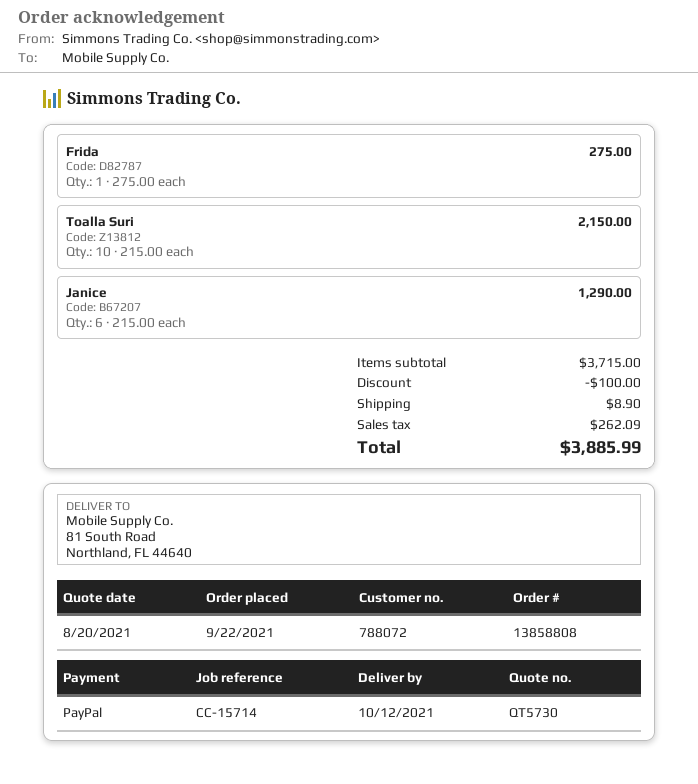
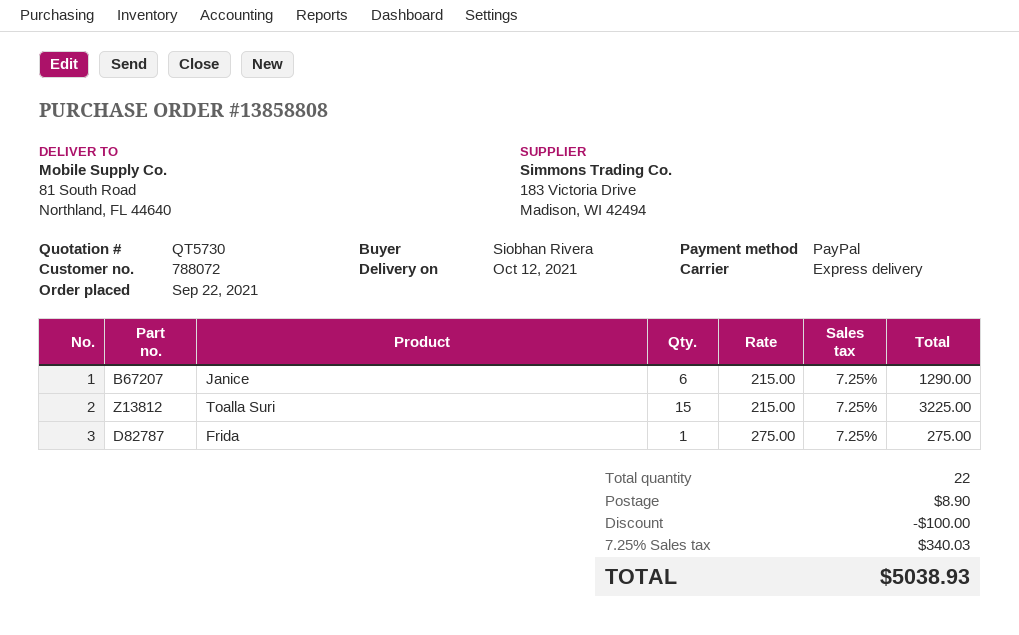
Toalla Suri: 10 x 215.00 = 2150.00 -> 15 x 215.00 = 3225.00
tax: 262.09 -> 340.03
total: 3885.99 -> 5038.93

